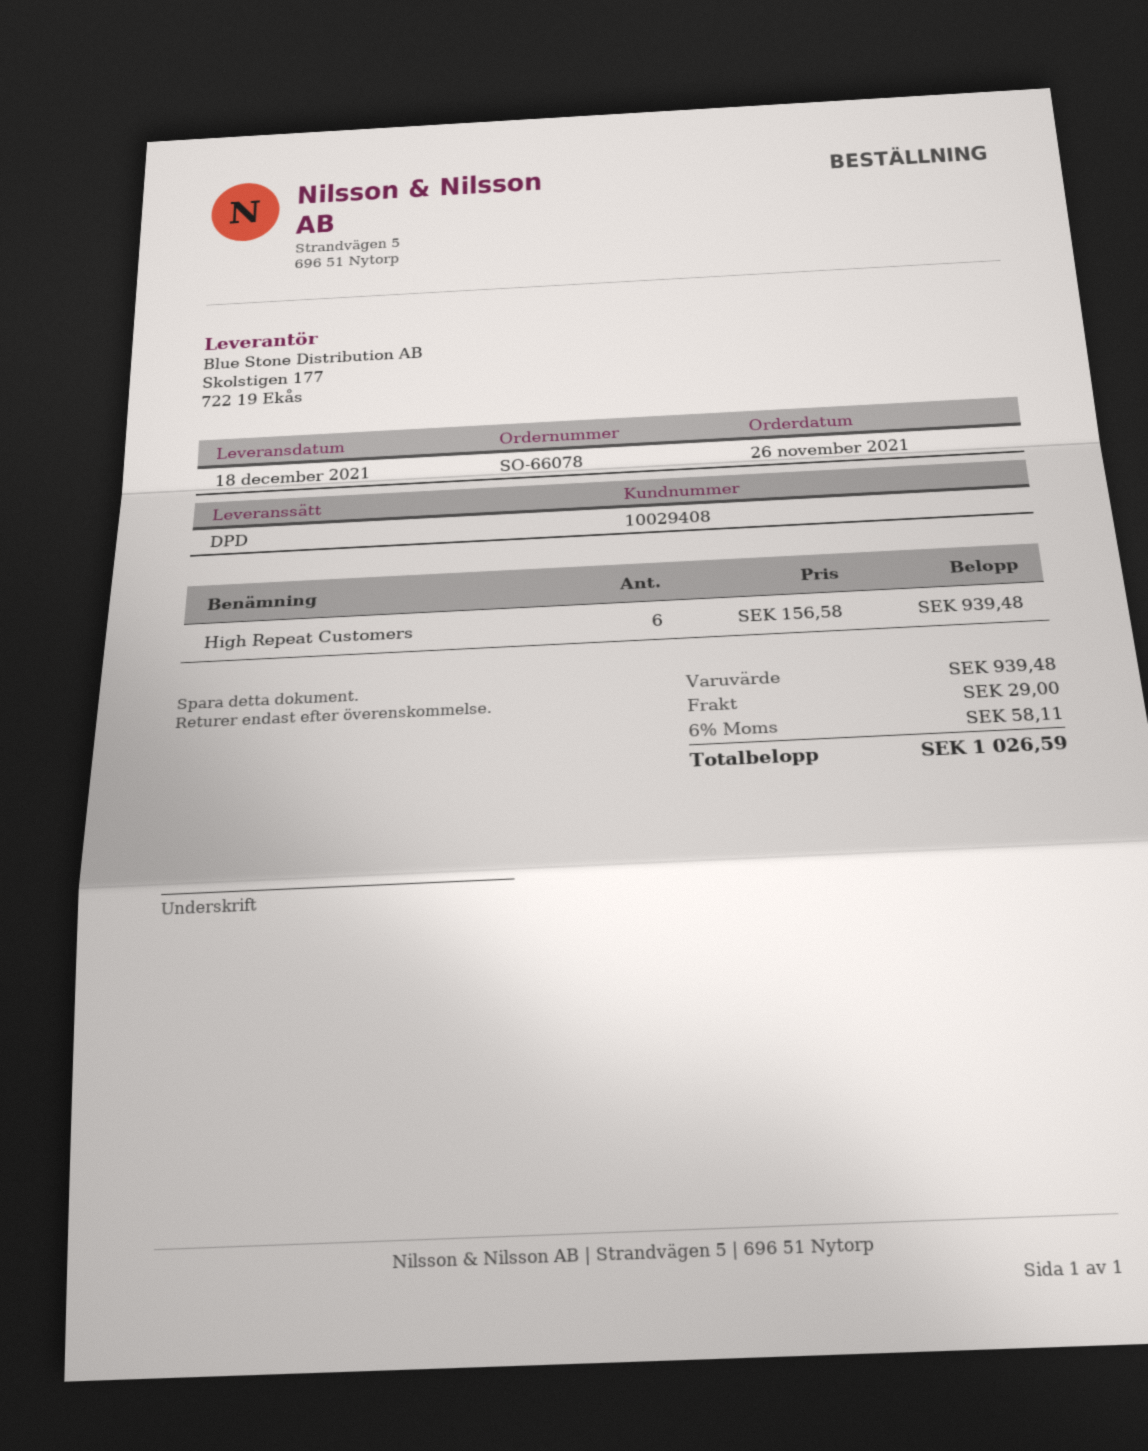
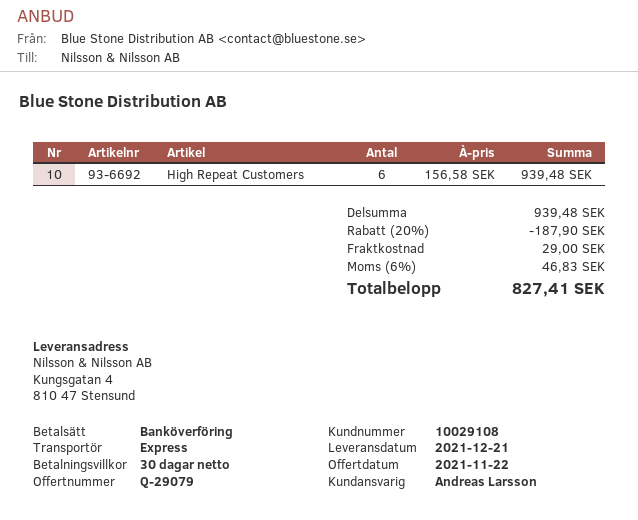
delivery date: 2021-12-18 -> 2021-12-21
customer number: 10029408 -> 10029108
shipping method: DPD -> express
discount: none -> 20% = 187.90
tax: 6% = 58.11 -> 6% = 46.83
total: 1026.59 -> 827.41

